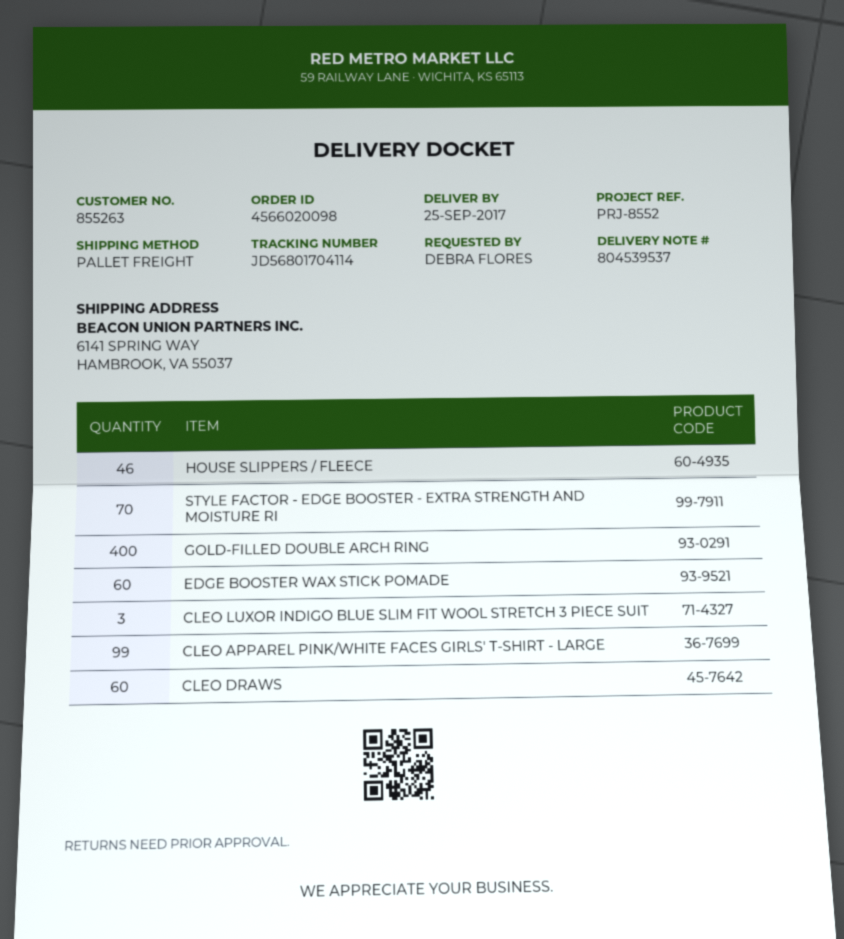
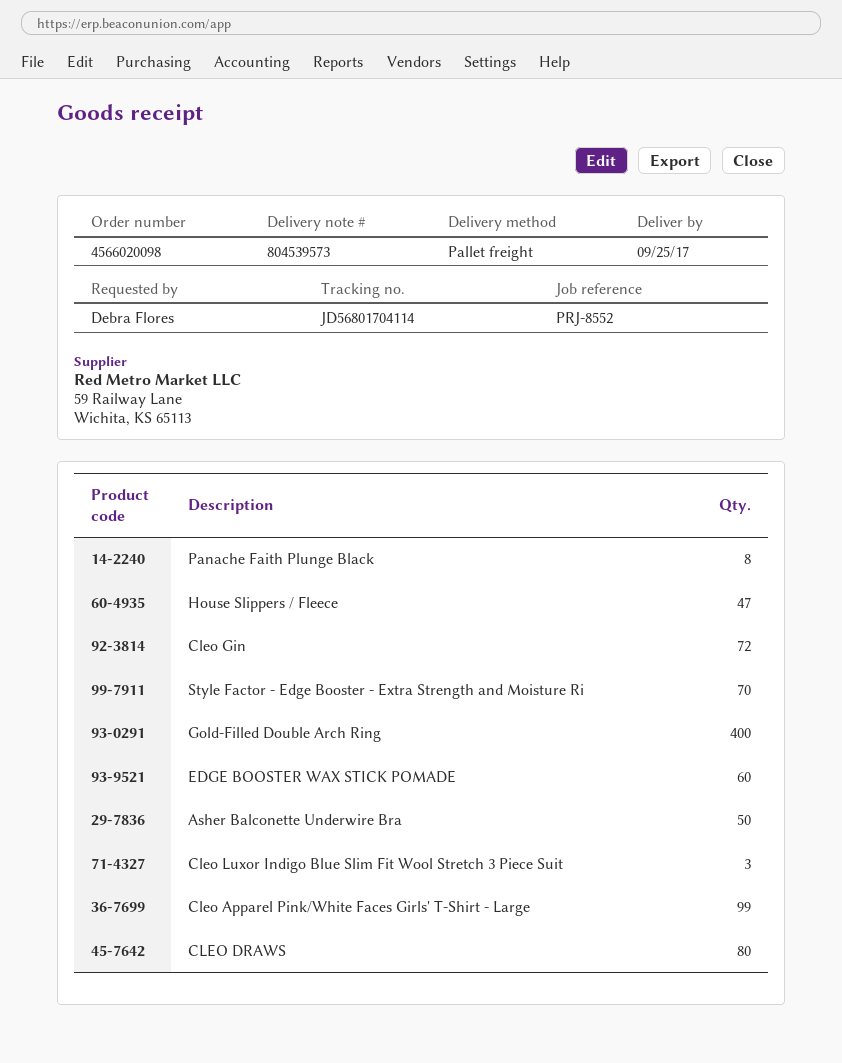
delivery note number: 804539537 -> 804539573
HOUSE SLIPPERS / FLEECE: 46 -> 47
CLEO DRAWS: 60 -> 80
Panache Faith Plunge Black: none -> 8
Cleo Gin: none -> 72
Asher Balconette Underwire Bra: none -> 50

